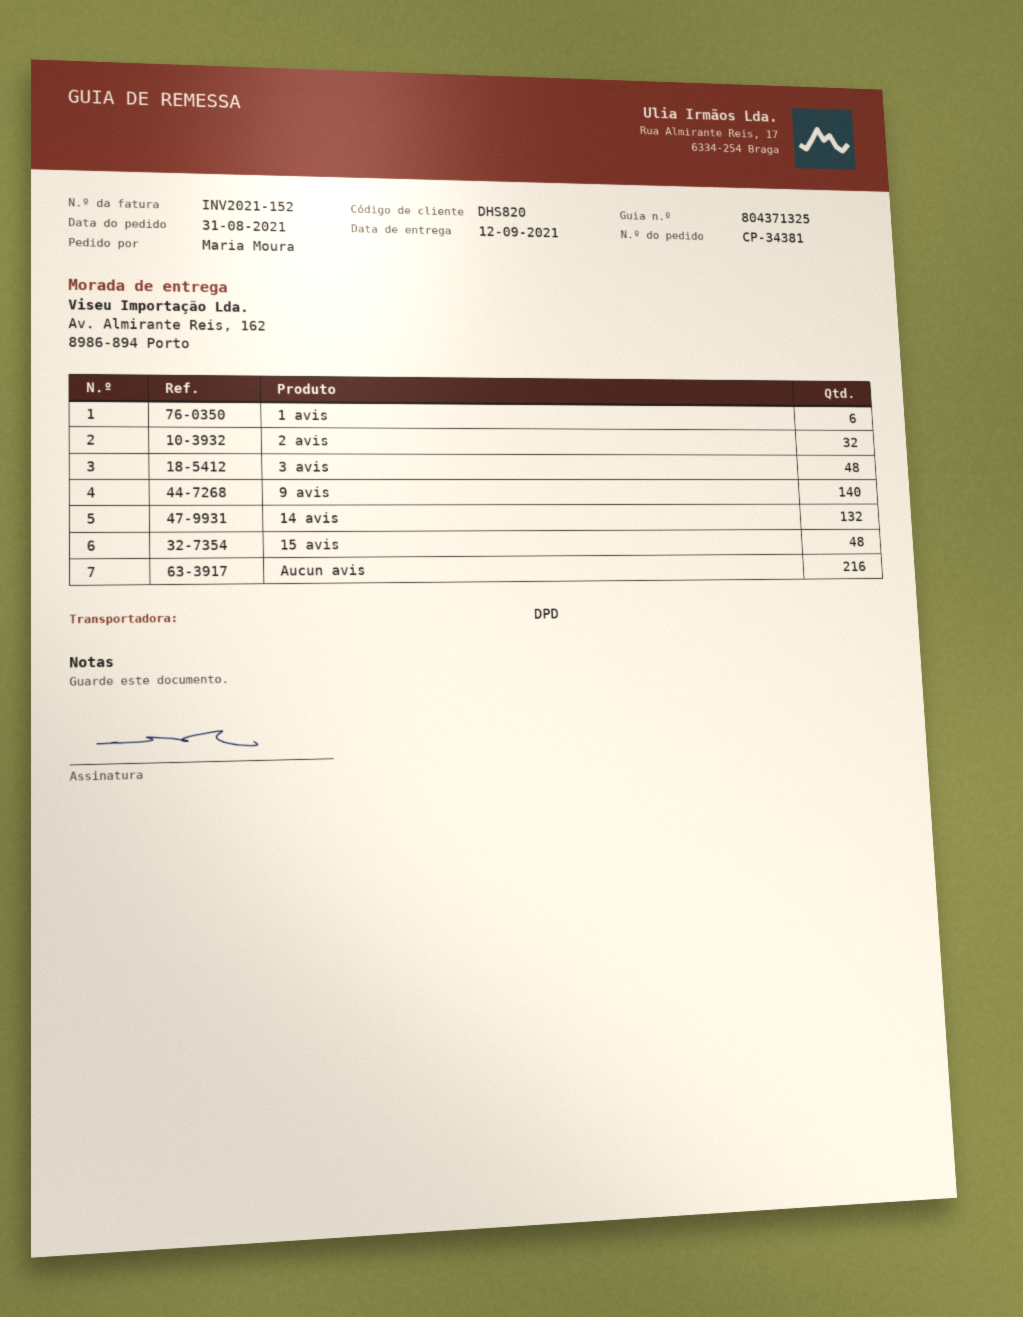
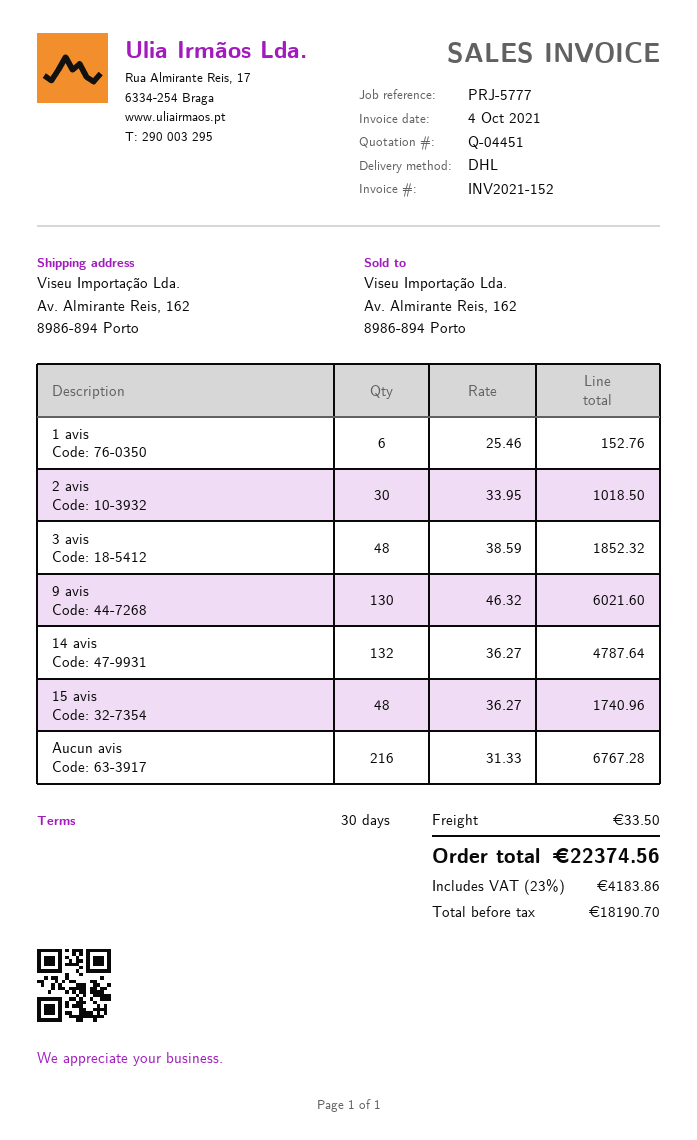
shipping method: DPD -> DHL
2 avis: 32 -> 30
9 avis: 140 -> 130

